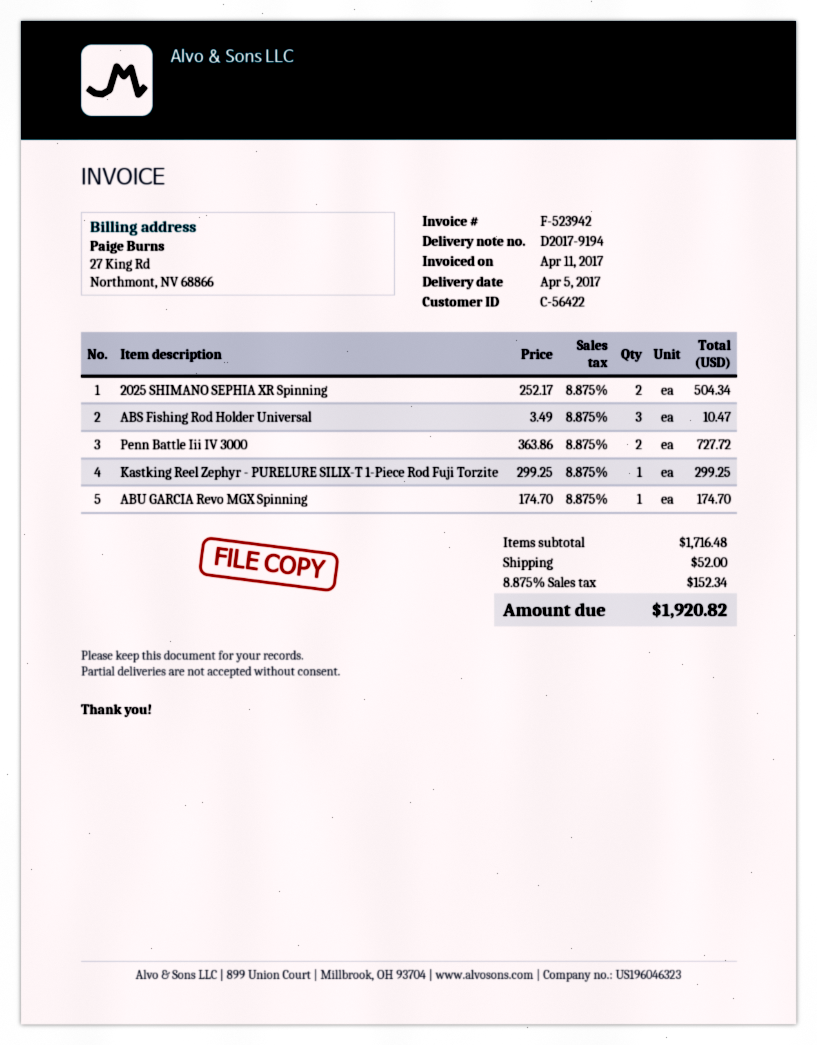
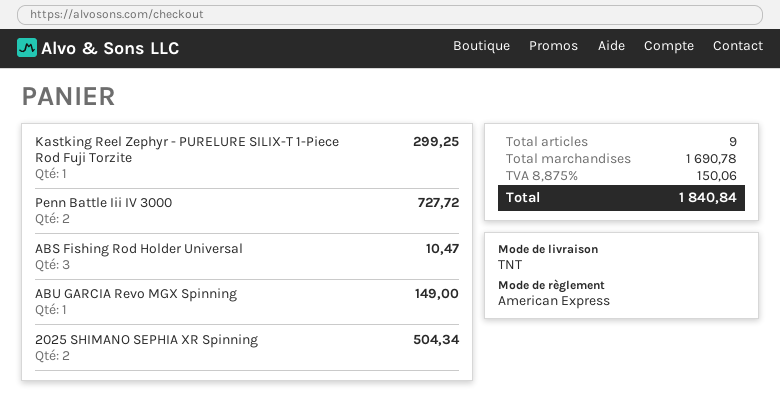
ABU GARCIA Revo MGX Spinning: 1 for 174.70 -> 1 for 149.00
subtotal: 1716.48 -> 1690.78
shipping: 52.00 -> none
tax: 8.875% = 152.34 -> 8.875% = 150.06
total: 1920.82 -> 1840.84

